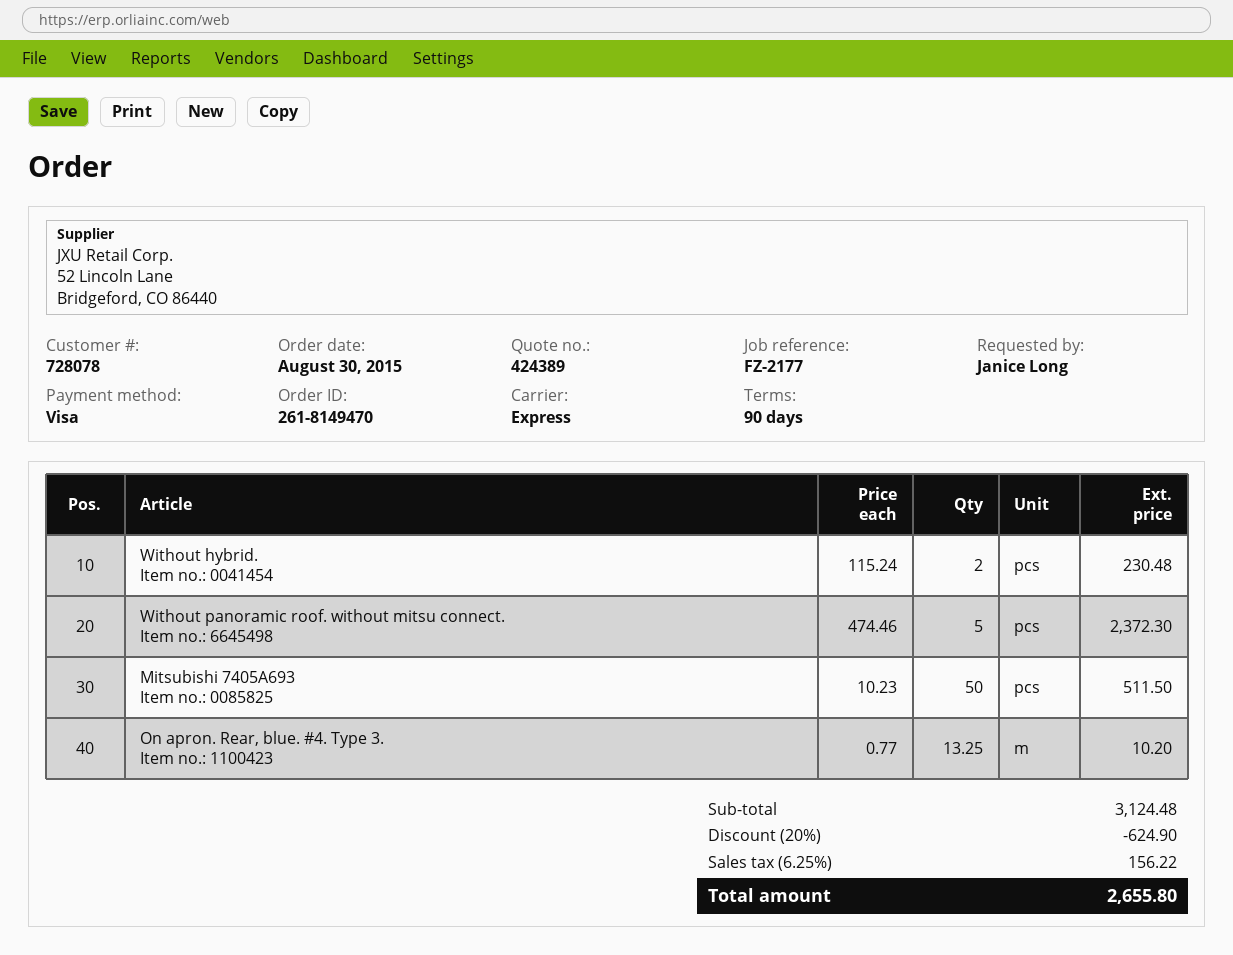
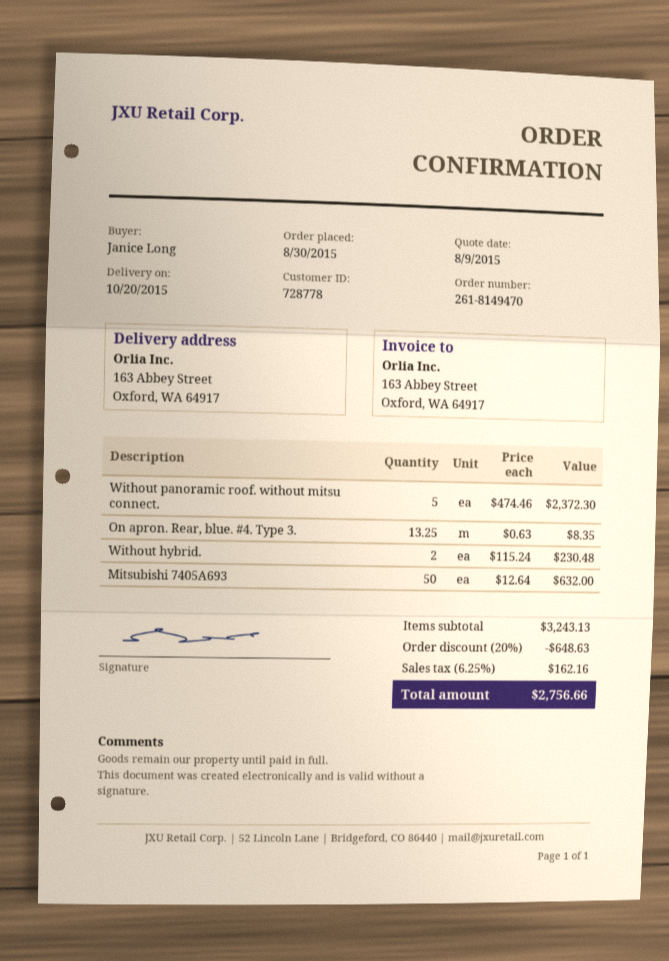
customer number: 728078 -> 728778
Mitsubishi 7405A693: 50 x 10.23 = 511.50 -> 50 x 12.64 = 632.00
On apron. Rear, blue. #4. Type 3.: 13.25 x 0.77 = 10.20 -> 13.25 x 0.63 = 8.35
subtotal: 3124.48 -> 3243.13
discount: 20% = 624.90 -> 20% = 648.63
tax: 6.25% = 156.22 -> 6.25% = 162.16
total: 2655.80 -> 2756.66

